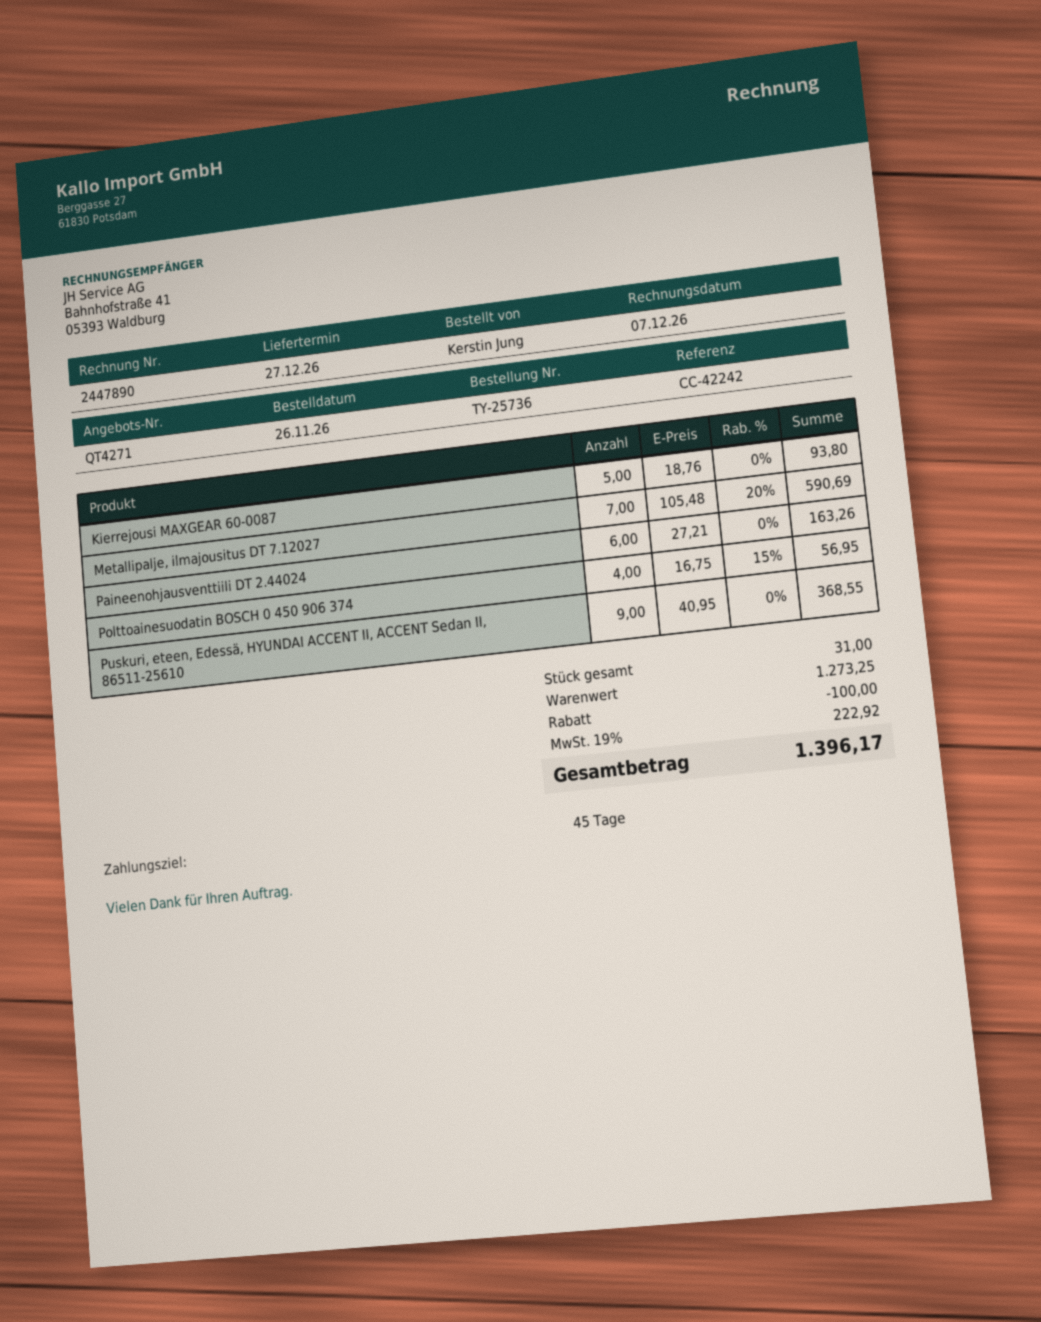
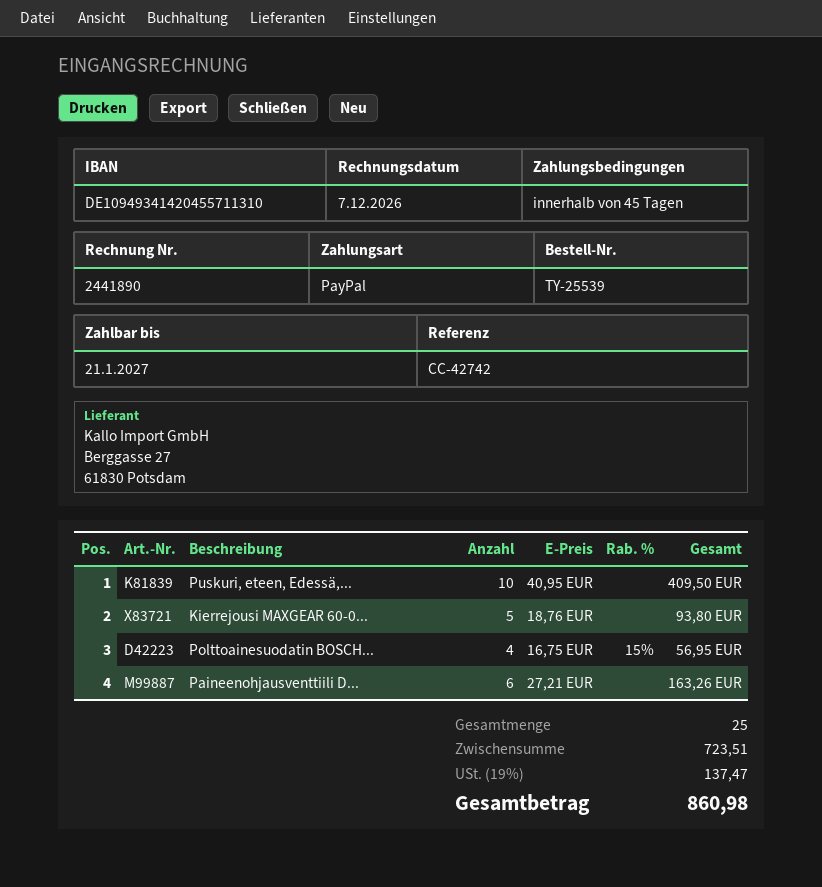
order number: TY-25736 -> TY-25539
invoice number: 2447890 -> 2441890
reference: CC-42242 -> CC-42742
Metallipalje, ilmajousitus DT 7.12027: 7 x 105.48 - 20% = 590.69 -> none
Puskuri, eteen, Edessä, HYUNDAI ACCENT II, ACCENT Sedan II, 86511-25610: 9 x 40.95 = 368.55 -> 10 x 40.95 = 409.50
total quantity: 31 -> 25
subtotal: 1273.25 -> 723.51
discount: 100.00 -> none
tax: 19% = 222.92 -> 19% = 137.47
total: 1396.17 -> 860.98

